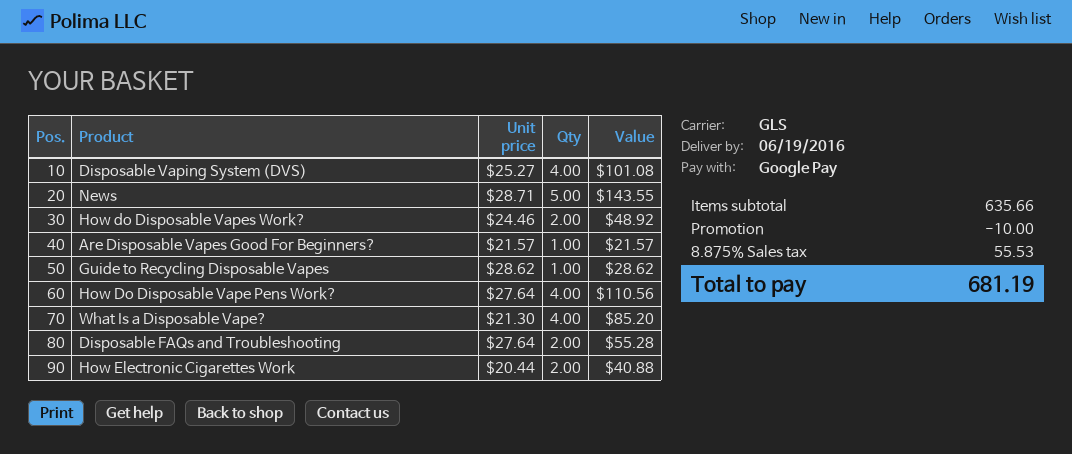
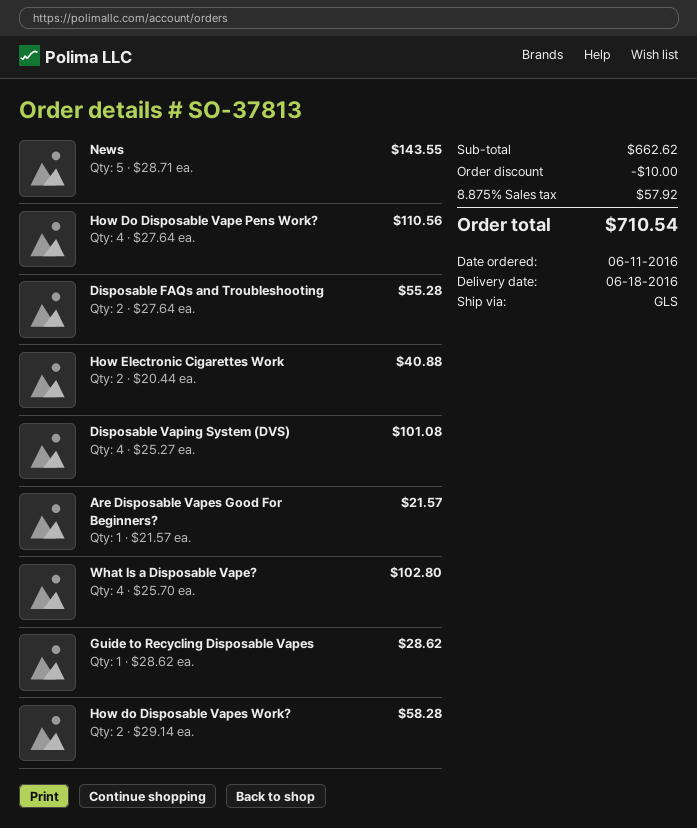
delivery date: 2016-06-19 -> 2016-06-18
How do Disposable Vapes Work?: 2 x 24.46 = 48.92 -> 2 x 29.14 = 58.28
What Is a Disposable Vape?: 4 x 21.30 = 85.20 -> 4 x 25.70 = 102.80
subtotal: 635.66 -> 662.62
tax: 8.875% = 55.53 -> 8.875% = 57.92
total: 681.19 -> 710.54

